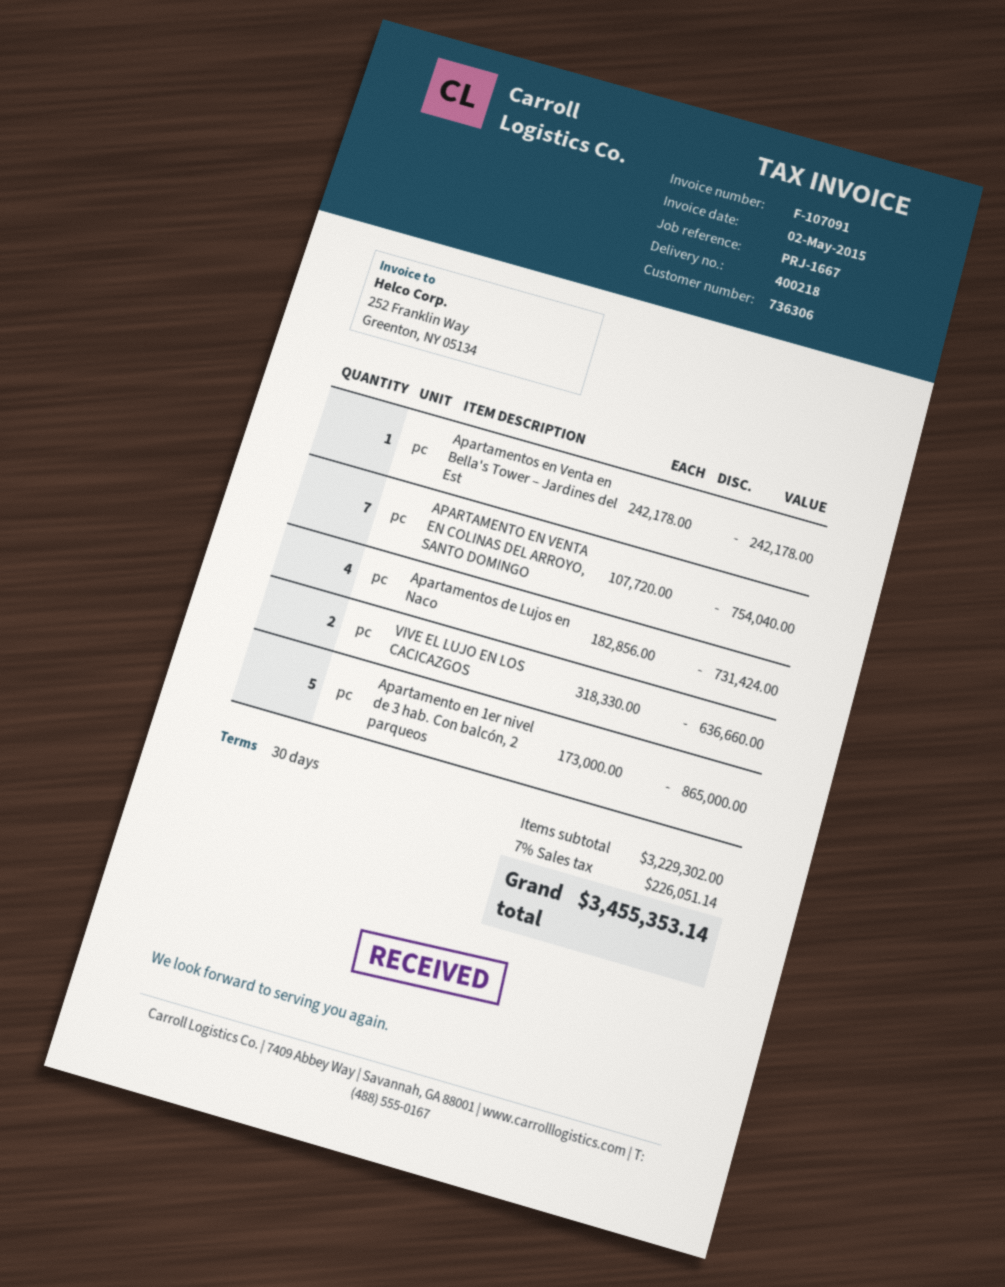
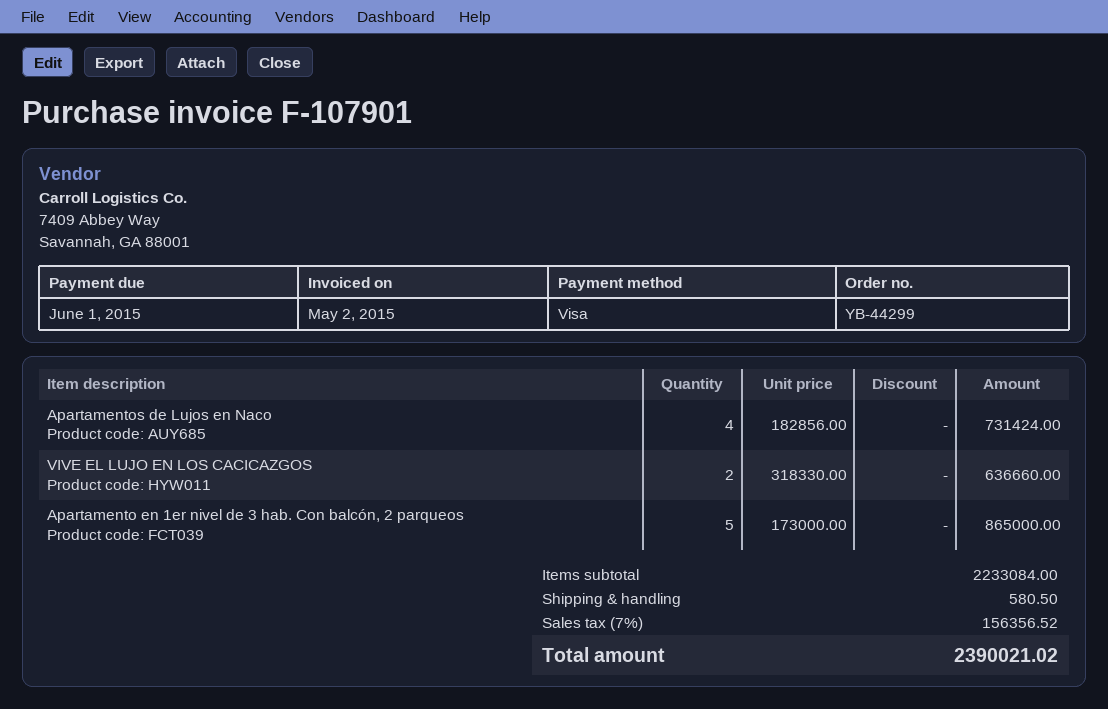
invoice number: F-107091 -> F-107901
Apartamentos en Venta en Bella's Tower – Jardines del Est: 1 x 242178.00 = 242178.00 -> none
APARTAMENTO EN VENTA EN COLINAS DEL ARROYO, SANTO DOMINGO: 7 x 107720.00 = 754040.00 -> none
subtotal: 3229302.00 -> 2233084.00
shipping: none -> 580.50
tax: 7% = 226051.14 -> 7% = 156356.52
total: 3455353.14 -> 2390021.02

